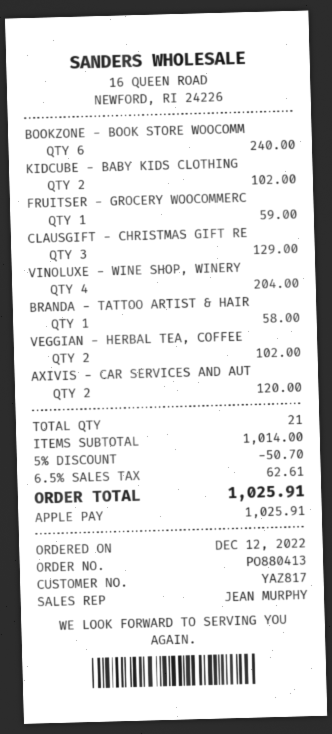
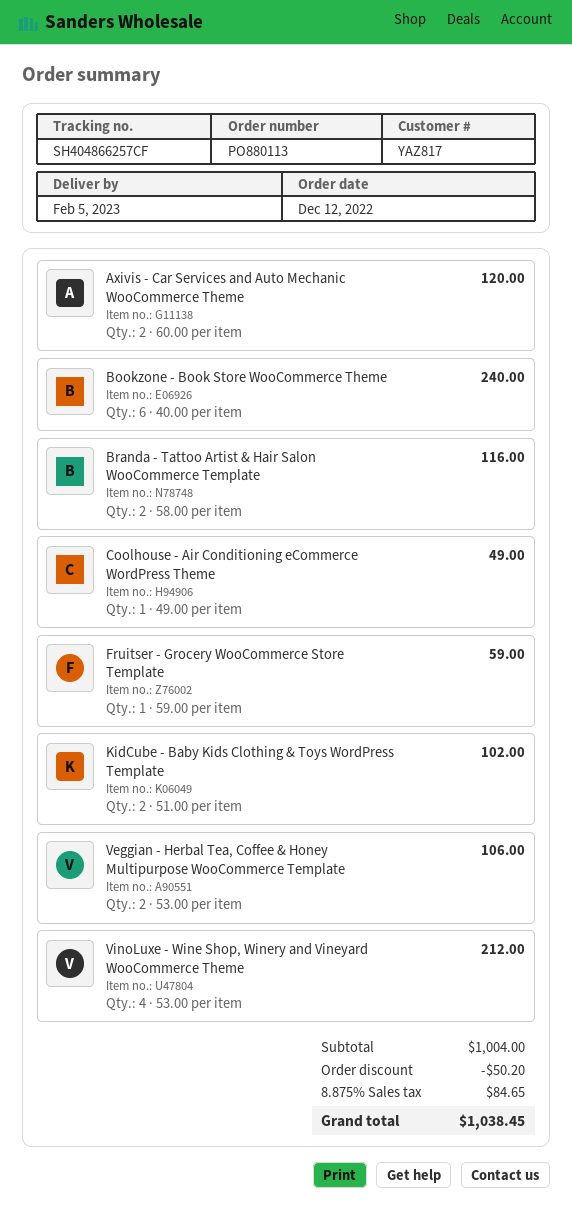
order number: PO880413 -> PO880113
CLAUSGIFT - CHRISTMAS GIFT RE: 3 for 129.00 -> none
VINOLUXE - WINE SHOP, WINERY: 4 for 204.00 -> 4 for 212.00
BRANDA - TATTOO ARTIST & HAIR: 1 for 58.00 -> 2 for 116.00
VEGGIAN - HERBAL TEA, COFFEE: 2 for 102.00 -> 2 for 106.00
Coolhouse - Air Conditioning eCommerce WordPress Theme: none -> 1 for 49.00
subtotal: 1014.00 -> 1004.00
discount: 50.70 -> 50.20
tax: 6.5% = 62.61 -> 8.875% = 84.65
total: 1025.91 -> 1038.45

